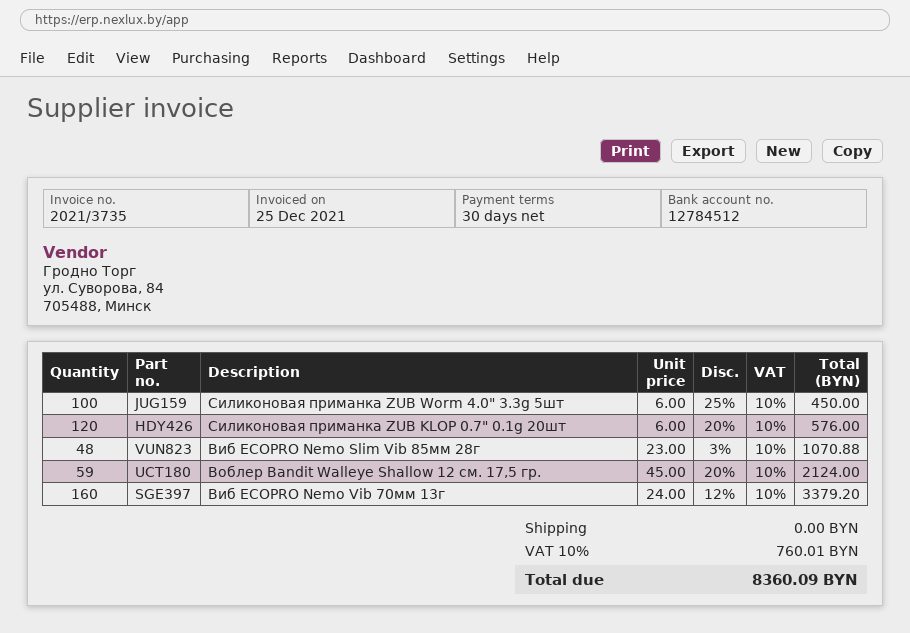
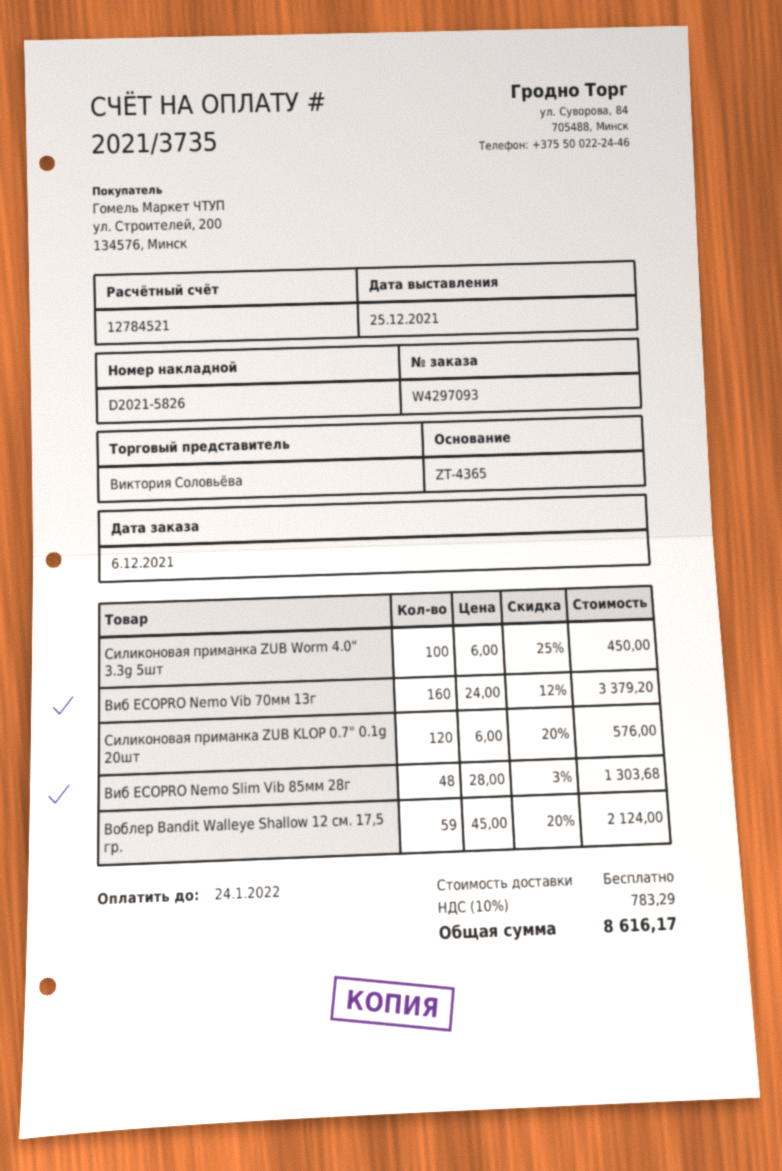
bank account: 12784512 -> 12784521
Виб ECOPRO Nemo Slim Vib 85мм 28г: 48 x 23.00 - 3% = 1070.88 -> 48 x 28.00 - 3% = 1303.68
tax: 10% = 760.01 -> 10% = 783.29
total: 8360.09 -> 8616.17

